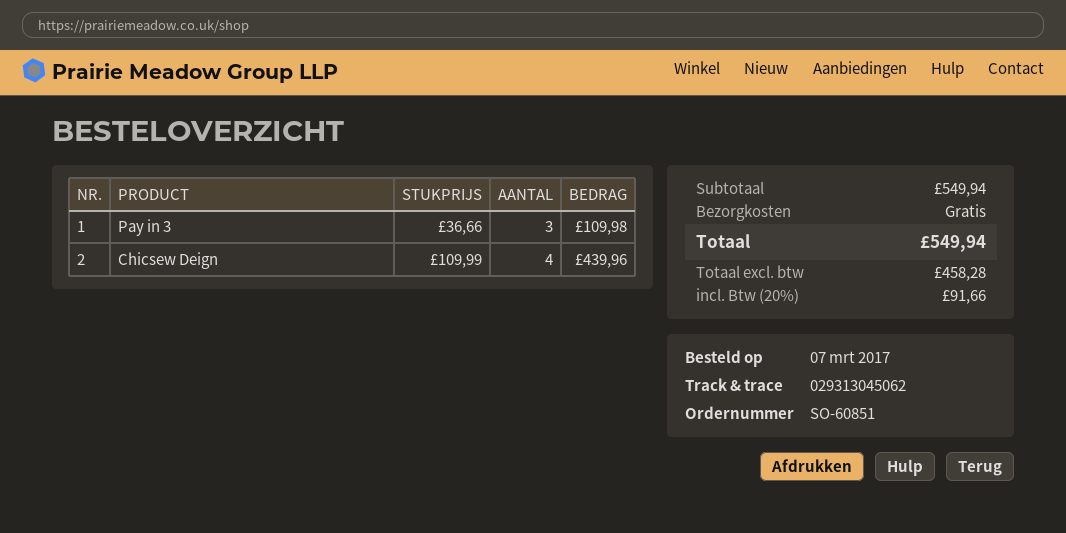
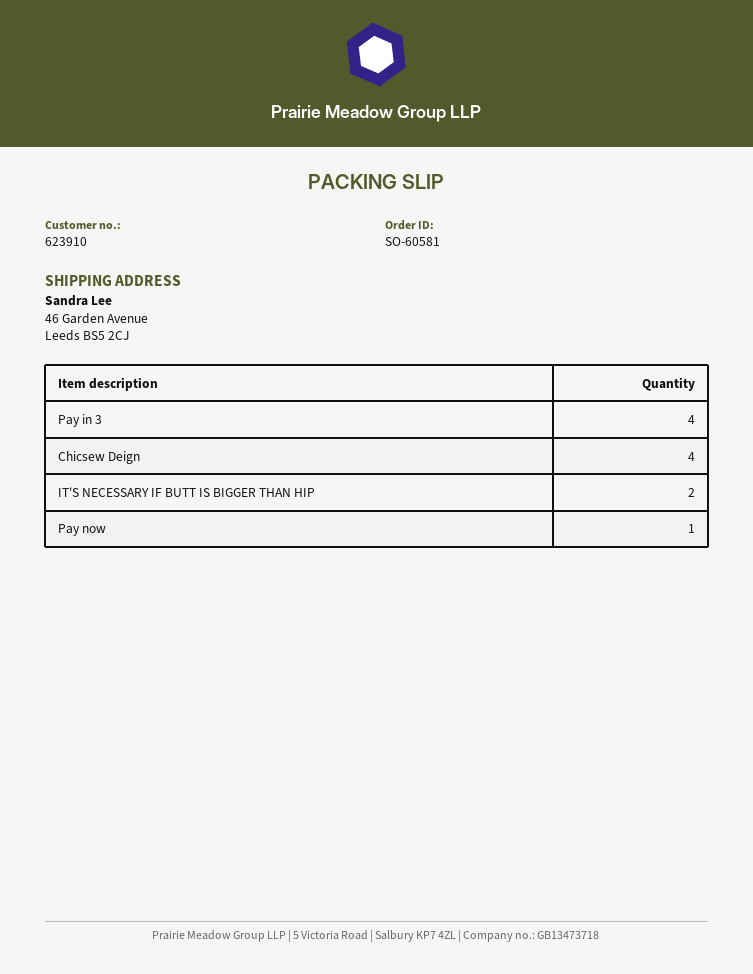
order number: SO-60851 -> SO-60581
Pay in 3: 3 -> 4
IT'S NECESSARY IF BUTT IS BIGGER THAN HIP: none -> 2
Pay now: none -> 1

